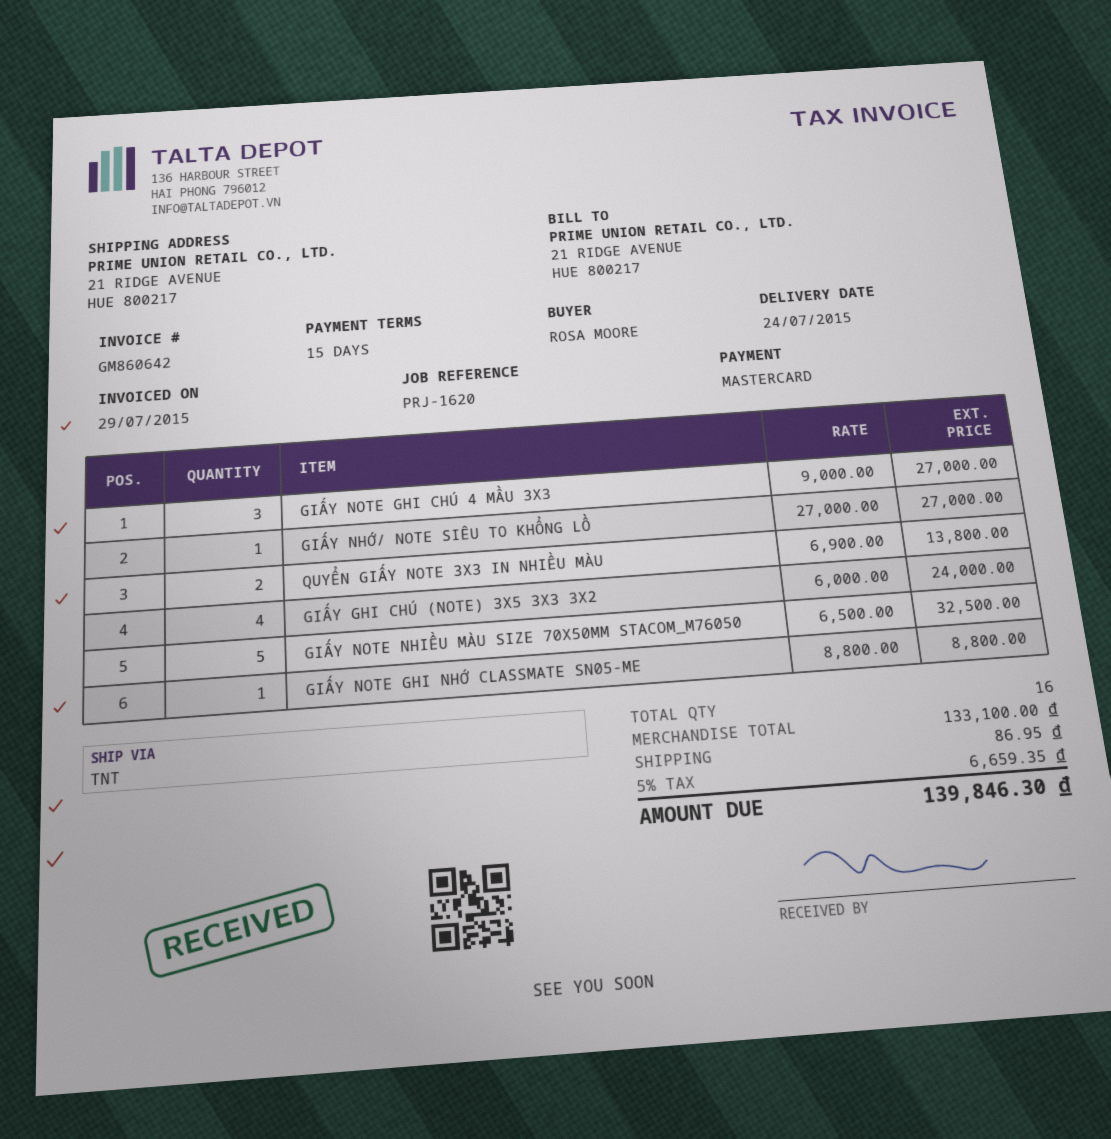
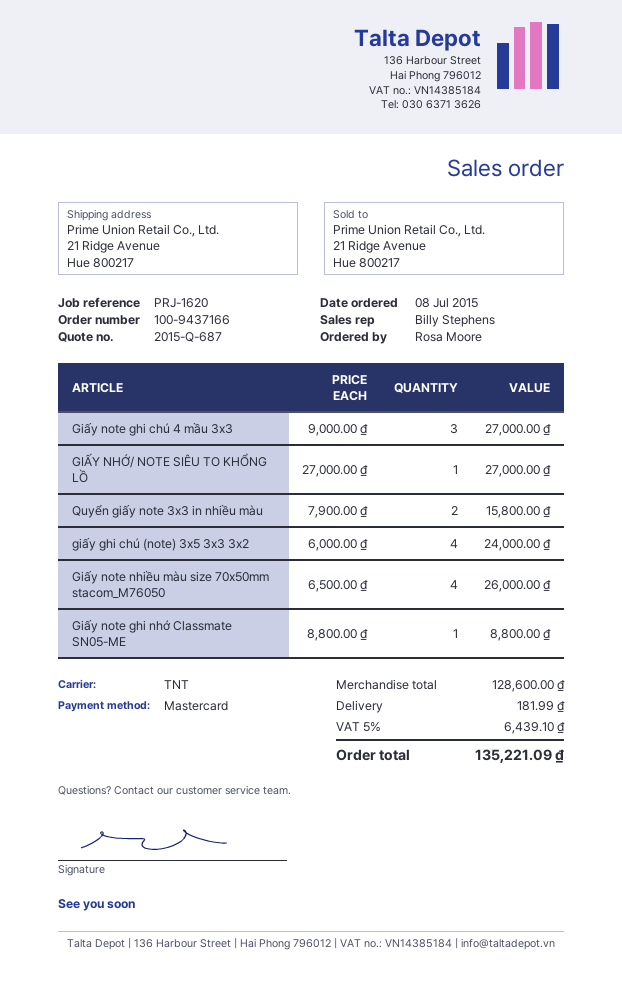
QUYỂN GIẤY NOTE 3X3 IN NHIỀU MÀU: 2 x 6900.00 = 13800.00 -> 2 x 7900.00 = 15800.00
GIẤY NOTE NHIỀU MÀU SIZE 70X50MM STACOM_M76050: 5 x 6500.00 = 32500.00 -> 4 x 6500.00 = 26000.00
subtotal: 133100.00 -> 128600.00
shipping: 86.95 -> 181.99
tax: 5% = 6659.35 -> 5% = 6439.10
total: 139846.30 -> 135221.09

